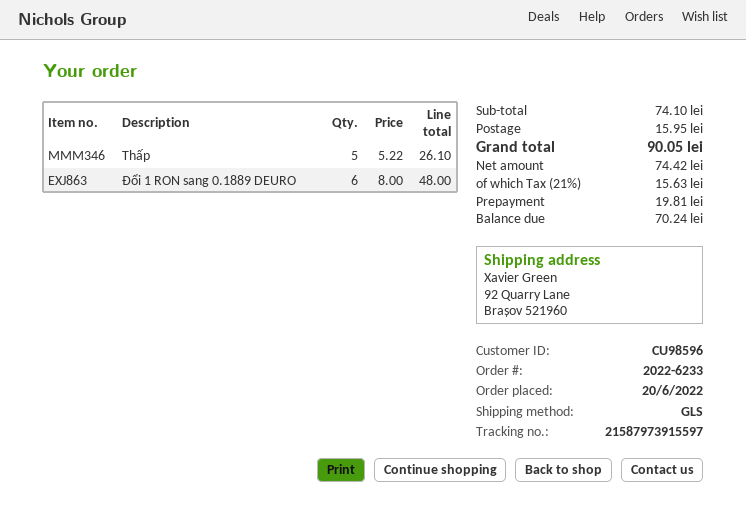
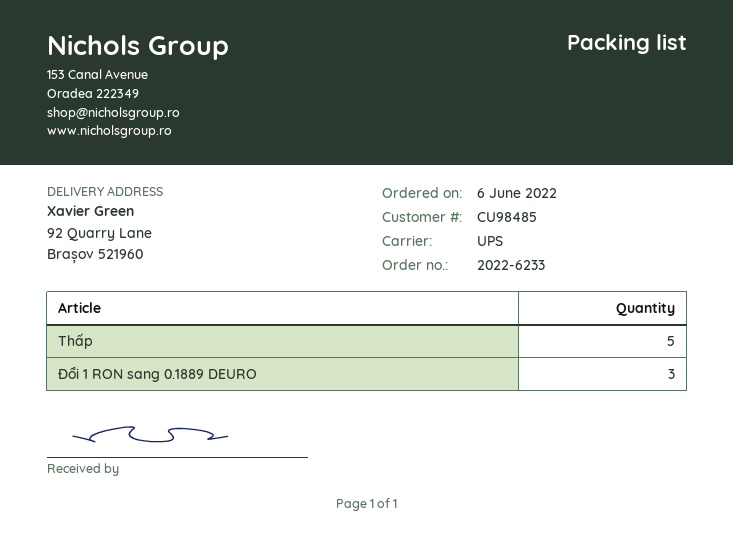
order date: 2022-06-20 -> 2022-06-06
customer number: CU98596 -> CU98485
shipping method: GLS -> UPS
Đổi 1 RON sang 0.1889 DEURO: 6 -> 3

